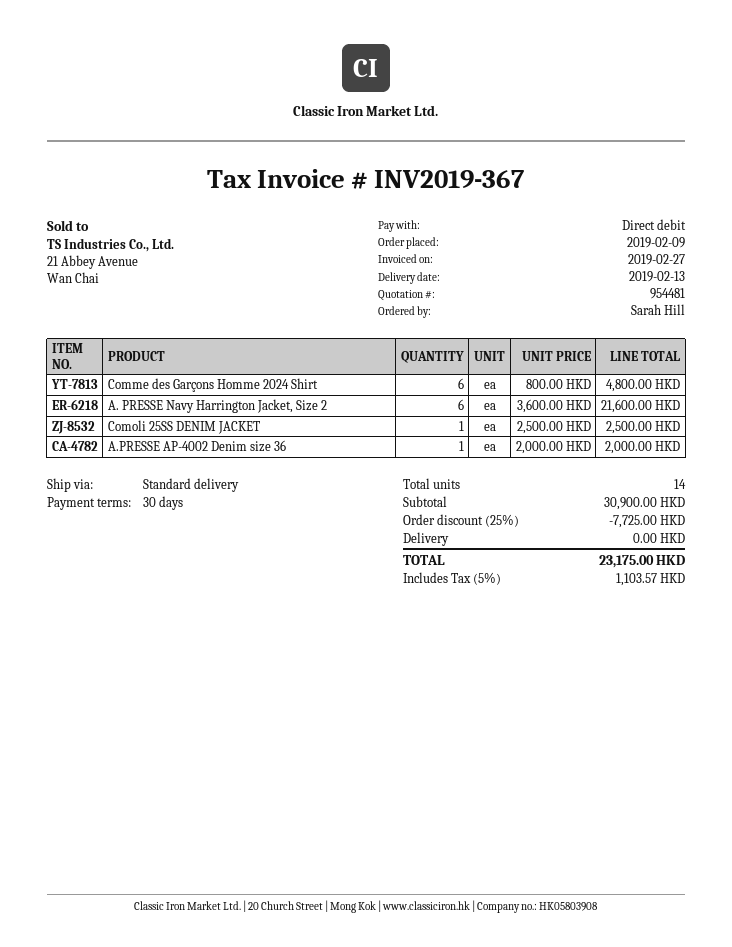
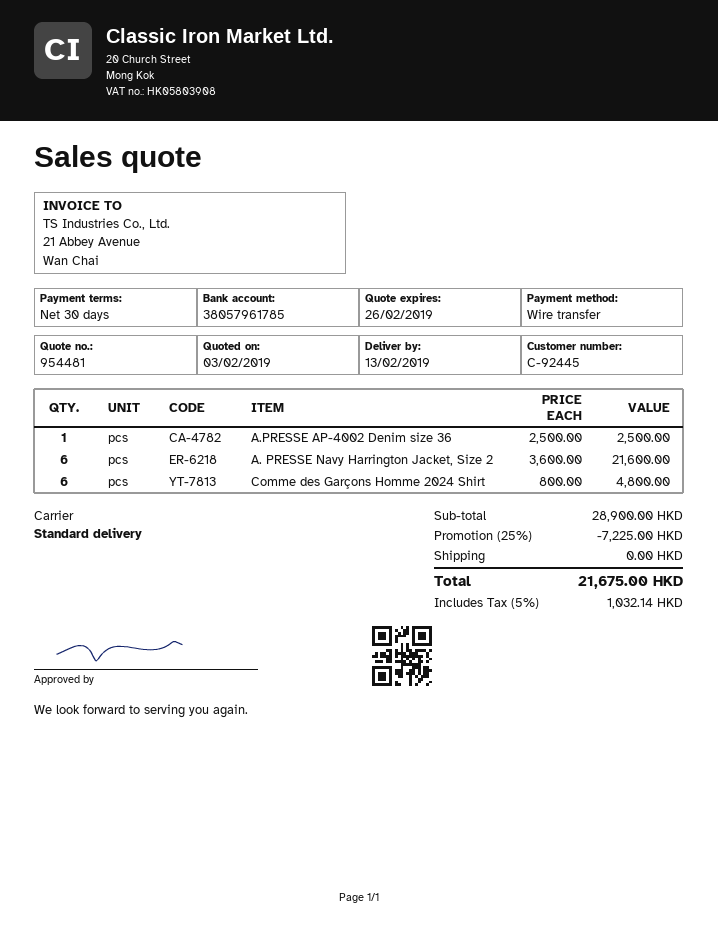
payment method: direct debit -> bank transfer
Comoli 25SS DENIM JACKET: 1 x 2500.00 = 2500.00 -> none
A.PRESSE AP-4002 Denim size 36: 1 x 2000.00 = 2000.00 -> 1 x 2500.00 = 2500.00
subtotal: 30900.00 -> 28900.00
discount: 25% = 7725.00 -> 25% = 7225.00
tax: 5% = 1103.57 -> 5% = 1032.14
total: 23175.00 -> 21675.00

